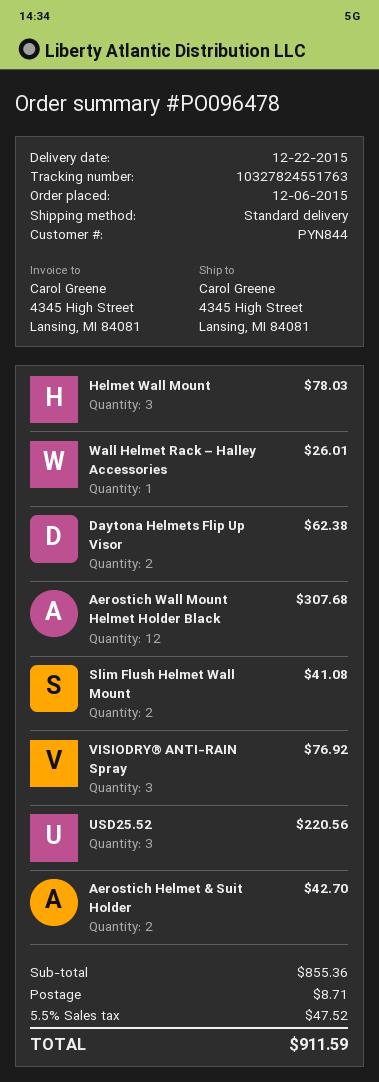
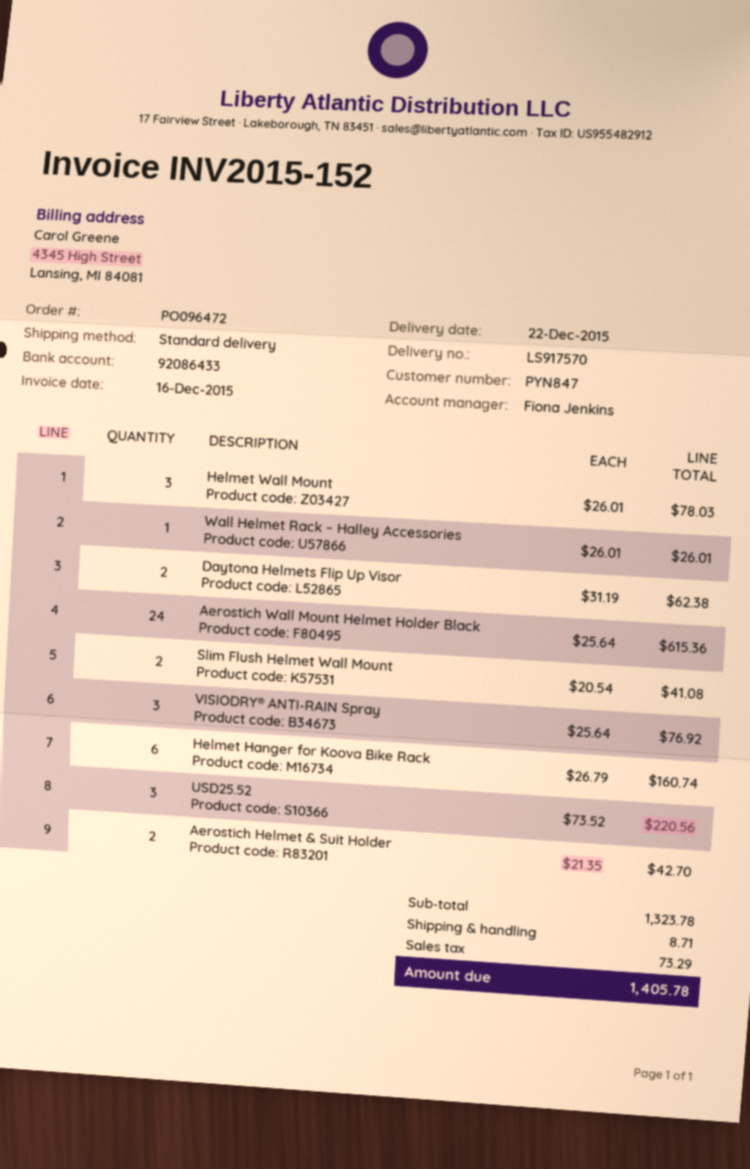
order number: PO096478 -> PO096472
customer number: PYN844 -> PYN847
Aerostich Wall Mount Helmet Holder Black: 12 for 307.68 -> 24 for 615.36
Helmet Hanger for Koova Bike Rack: none -> 6 for 160.74
subtotal: 855.36 -> 1323.78
tax: 47.52 -> 73.29
total: 911.59 -> 1405.78

